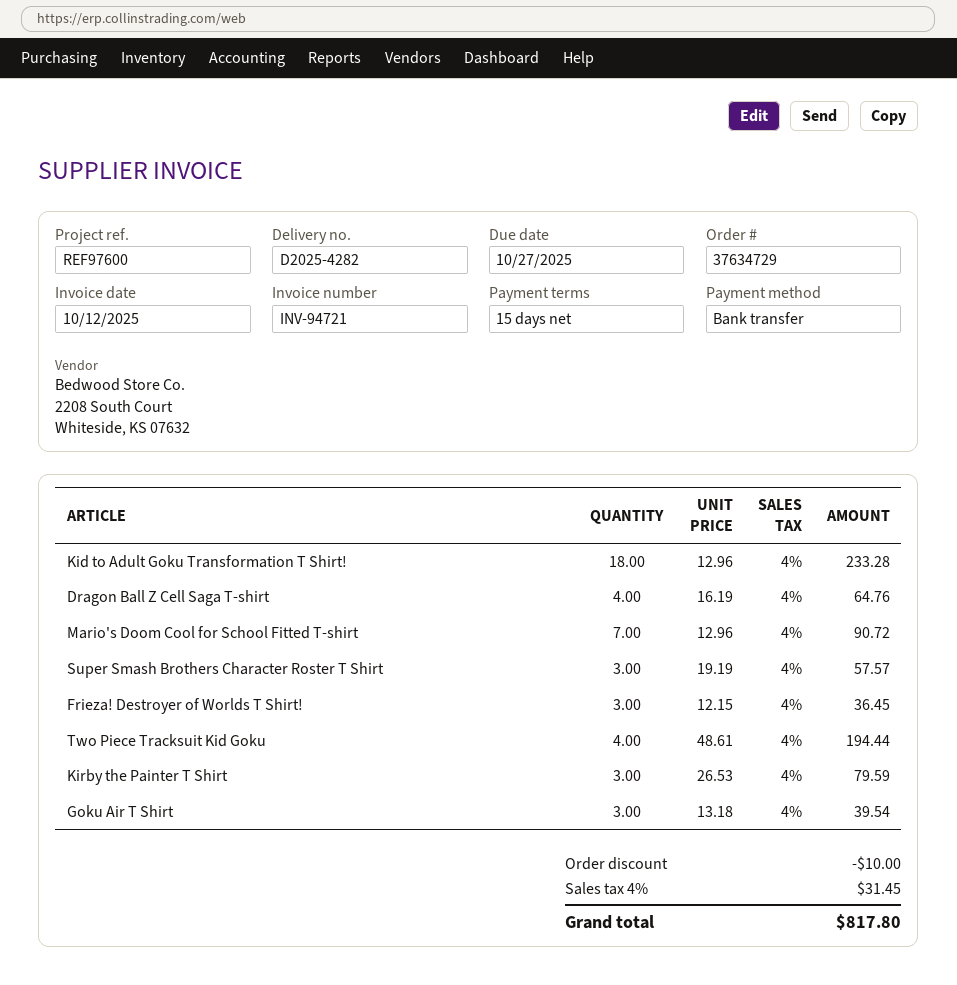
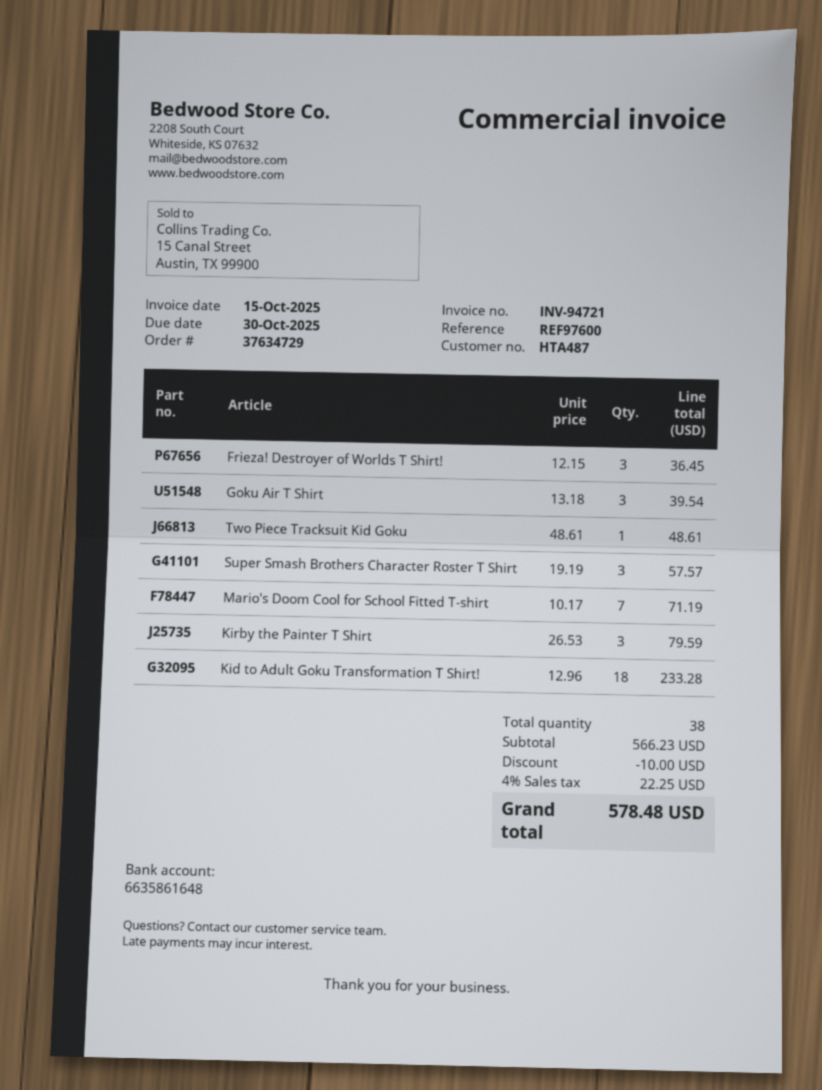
invoice date: 2025-10-12 -> 2025-10-15
due date: 2025-10-27 -> 2025-10-30
Dragon Ball Z Cell Saga T-shirt: 4 x 16.19 = 64.76 -> none
Mario's Doom Cool for School Fitted T-shirt: 7 x 12.96 = 90.72 -> 7 x 10.17 = 71.19
Two Piece Tracksuit Kid Goku: 4 x 48.61 = 194.44 -> 1 x 48.61 = 48.61
tax: 4% = 31.45 -> 4% = 22.25
total: 817.80 -> 578.48

